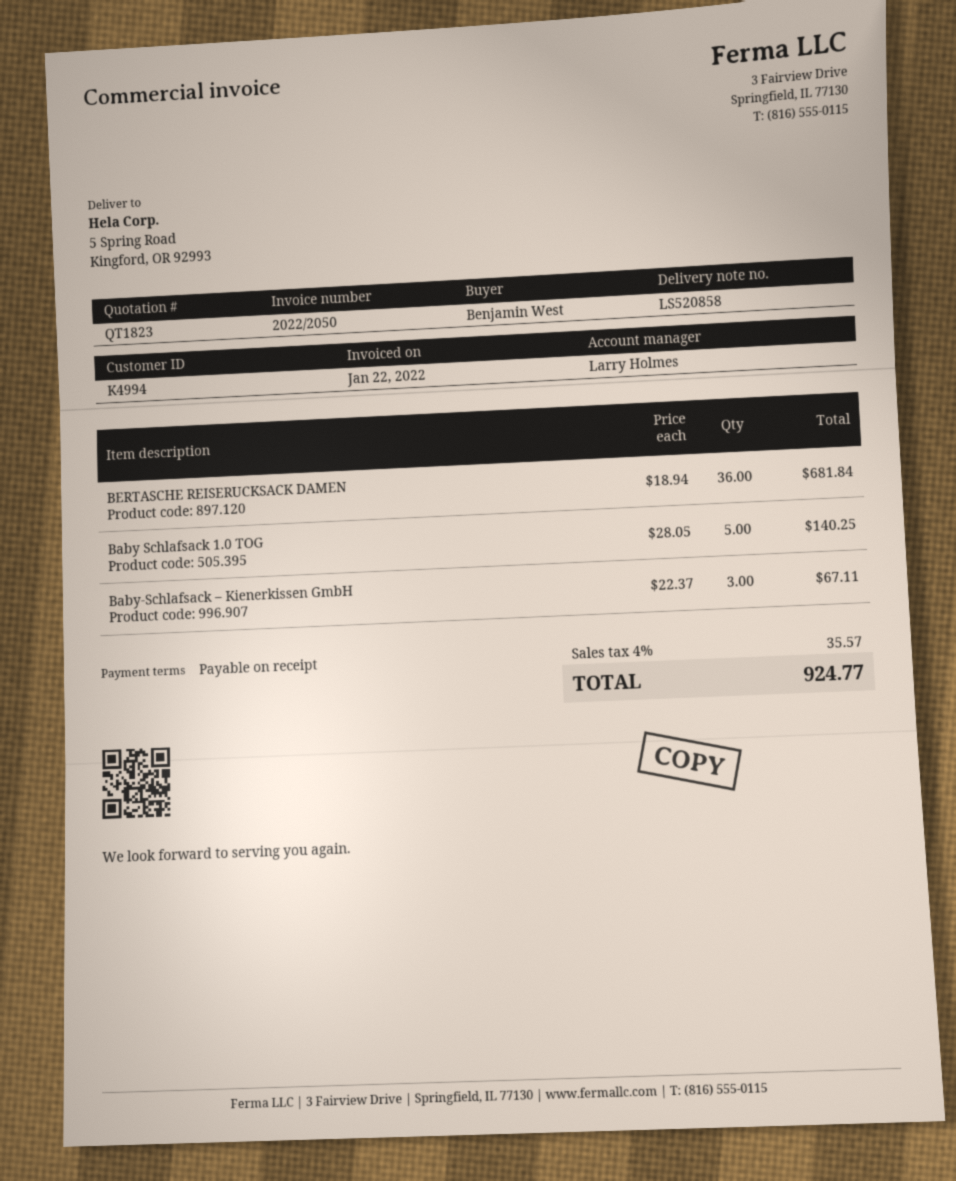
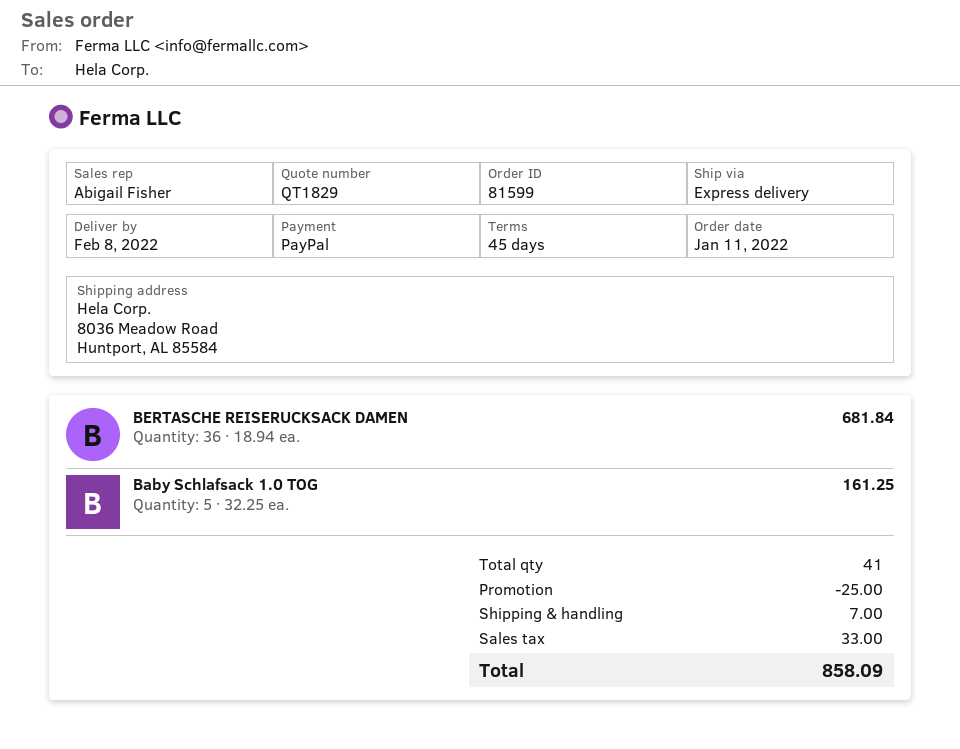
quote number: QT1823 -> QT1829
payment terms: on receipt -> 45 days
sales rep: Larry Holmes -> Abigail Fisher
ship to: 5 Spring Road, Kingford, OR 92993 -> 8036 Meadow Road, Huntport, AL 85584
Baby Schlafsack 1.0 TOG: 5 x 28.05 = 140.25 -> 5 x 32.25 = 161.25
Baby-Schlafsack – Kienerkissen GmbH: 3 x 22.37 = 67.11 -> none
discount: none -> 25.00
shipping: none -> 7.00
tax: 35.57 -> 33.00
total: 924.77 -> 858.09

